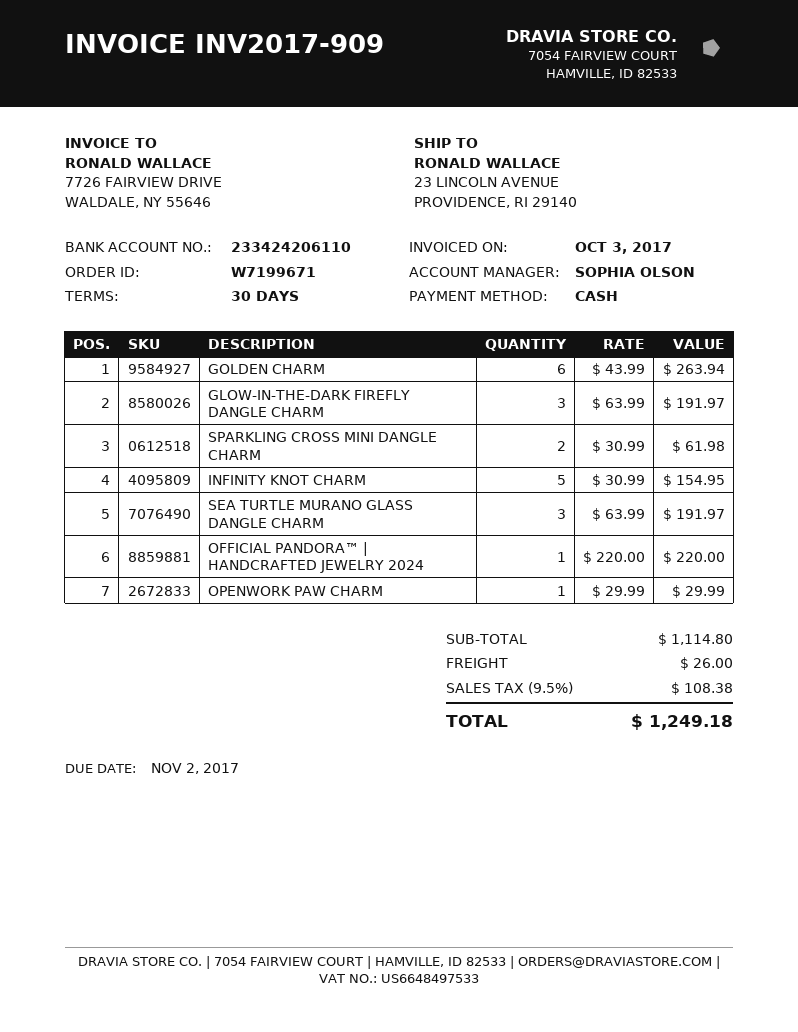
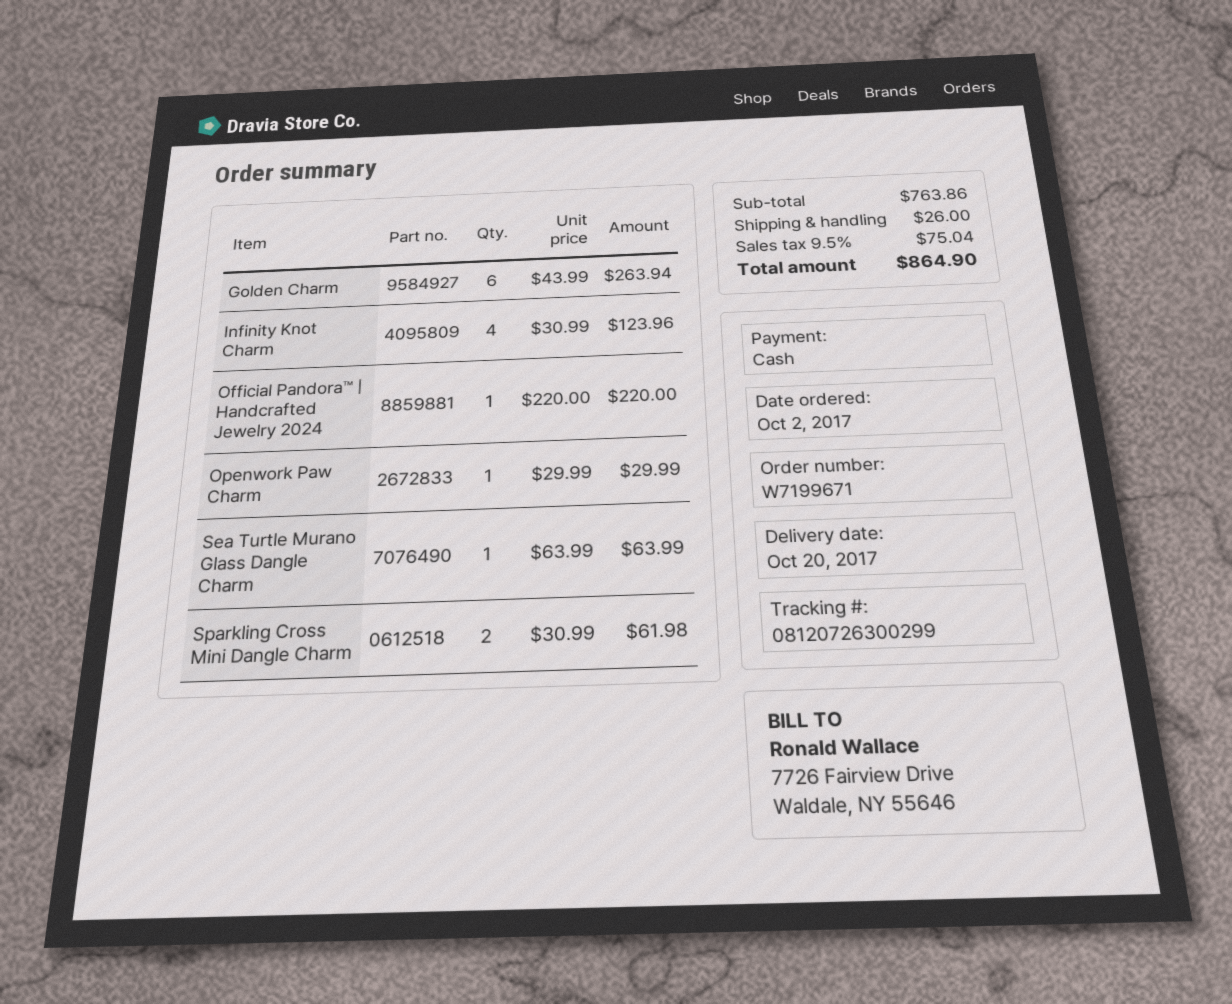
GLOW-IN-THE-DARK FIREFLY DANGLE CHARM: 3 x 63.99 = 191.97 -> none
INFINITY KNOT CHARM: 5 x 30.99 = 154.95 -> 4 x 30.99 = 123.96
SEA TURTLE MURANO GLASS DANGLE CHARM: 3 x 63.99 = 191.97 -> 1 x 63.99 = 63.99
subtotal: 1114.80 -> 763.86
tax: 9.5% = 108.38 -> 9.5% = 75.04
total: 1249.18 -> 864.90

